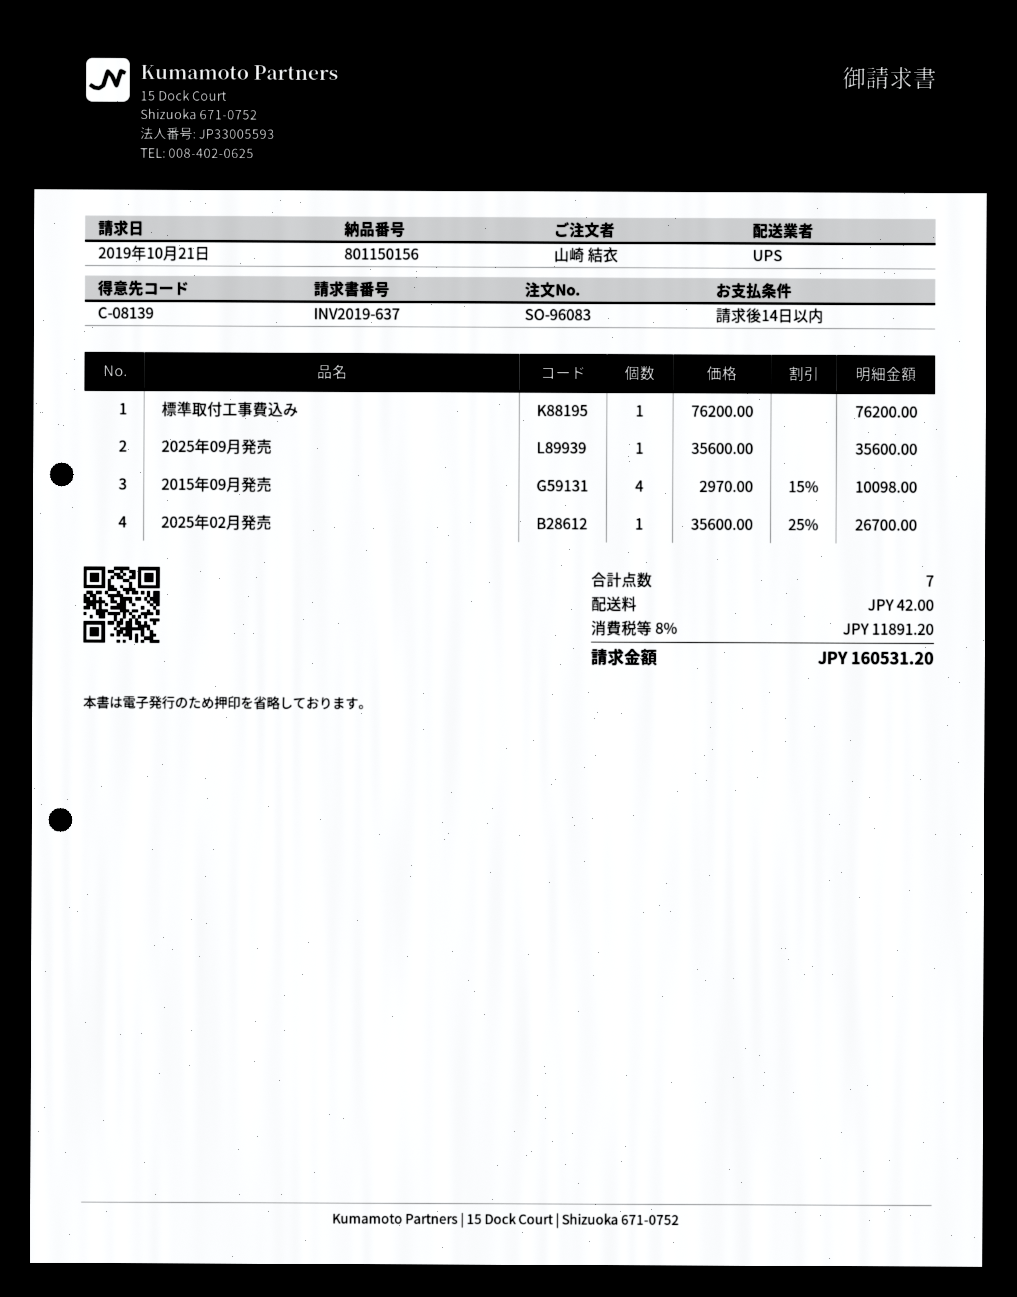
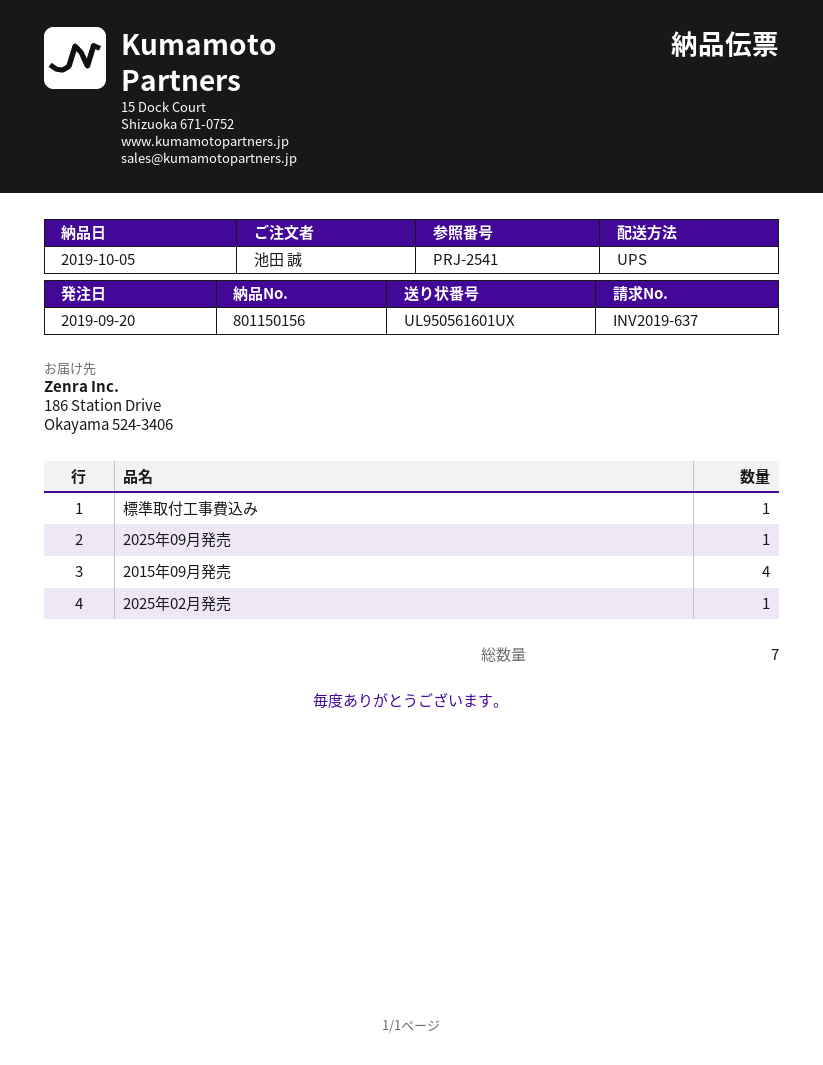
ordered by: 山崎 結衣 -> 池田 誠

